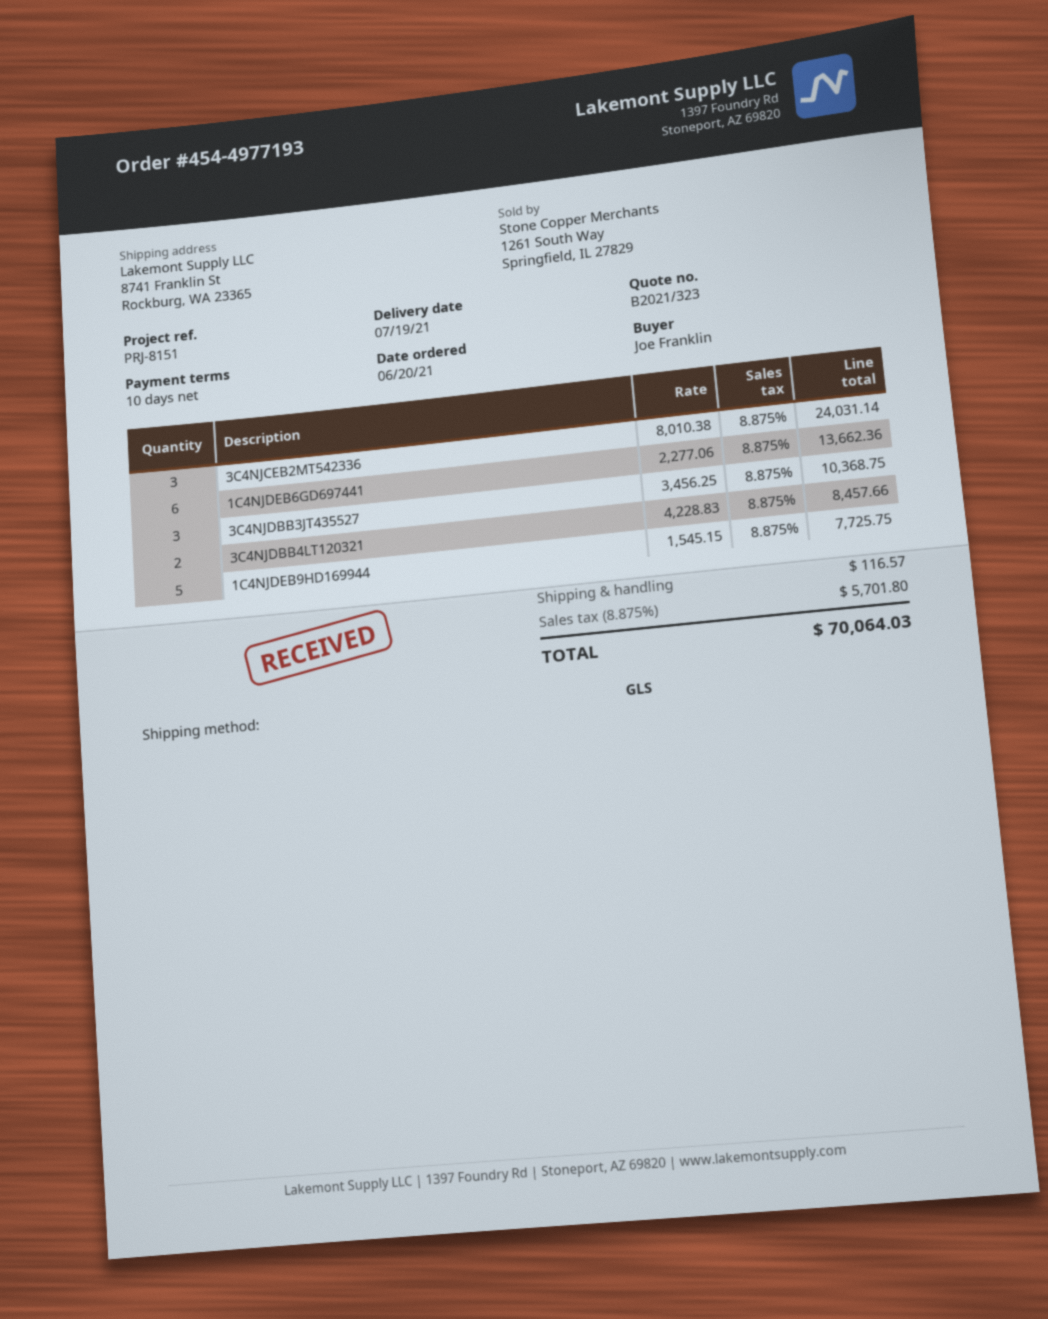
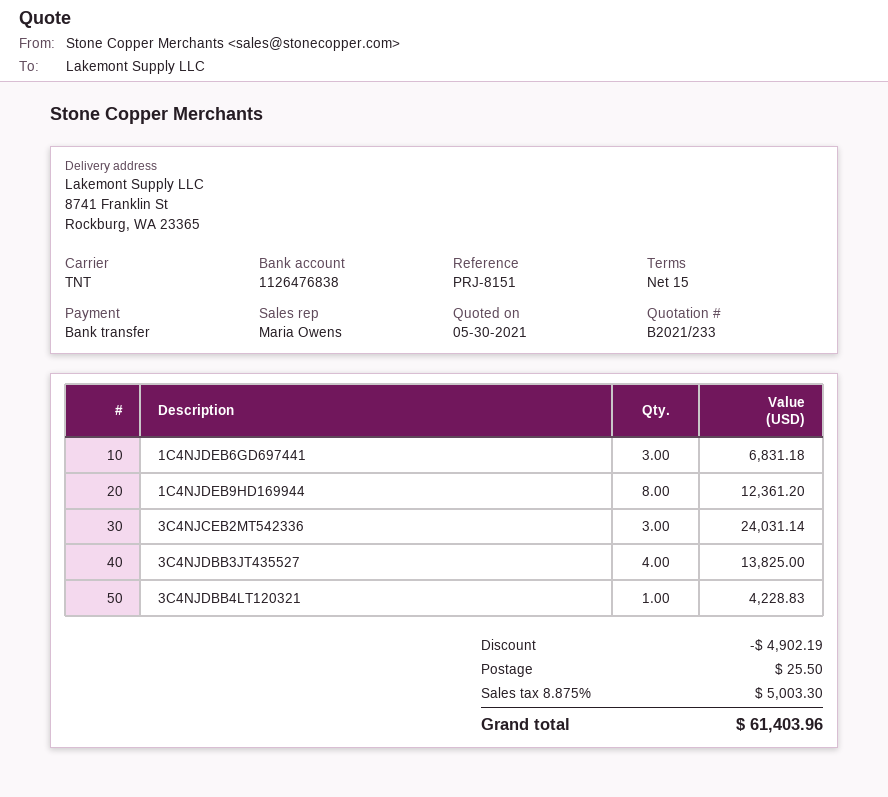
quote number: B2021/323 -> B2021/233
payment terms: 10 days -> 15 days
shipping method: GLS -> TNT
1C4NJDEB6GD697441: 6 for 13662.36 -> 3 for 6831.18
3C4NJDBB3JT435527: 3 for 10368.75 -> 4 for 13825.00
3C4NJDBB4LT120321: 2 for 8457.66 -> 1 for 4228.83
1C4NJDEB9HD169944: 5 for 7725.75 -> 8 for 12361.20
discount: none -> 4902.19
shipping: 116.57 -> 25.50
tax: 8.875% = 5701.80 -> 8.875% = 5003.30
total: 70064.03 -> 61403.96

